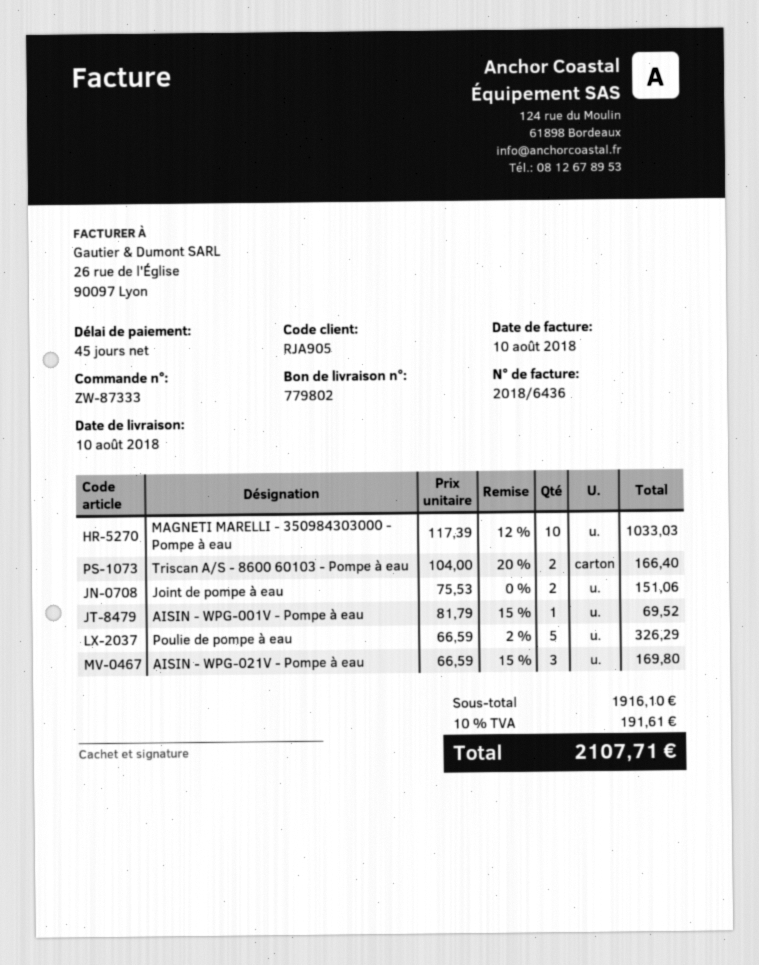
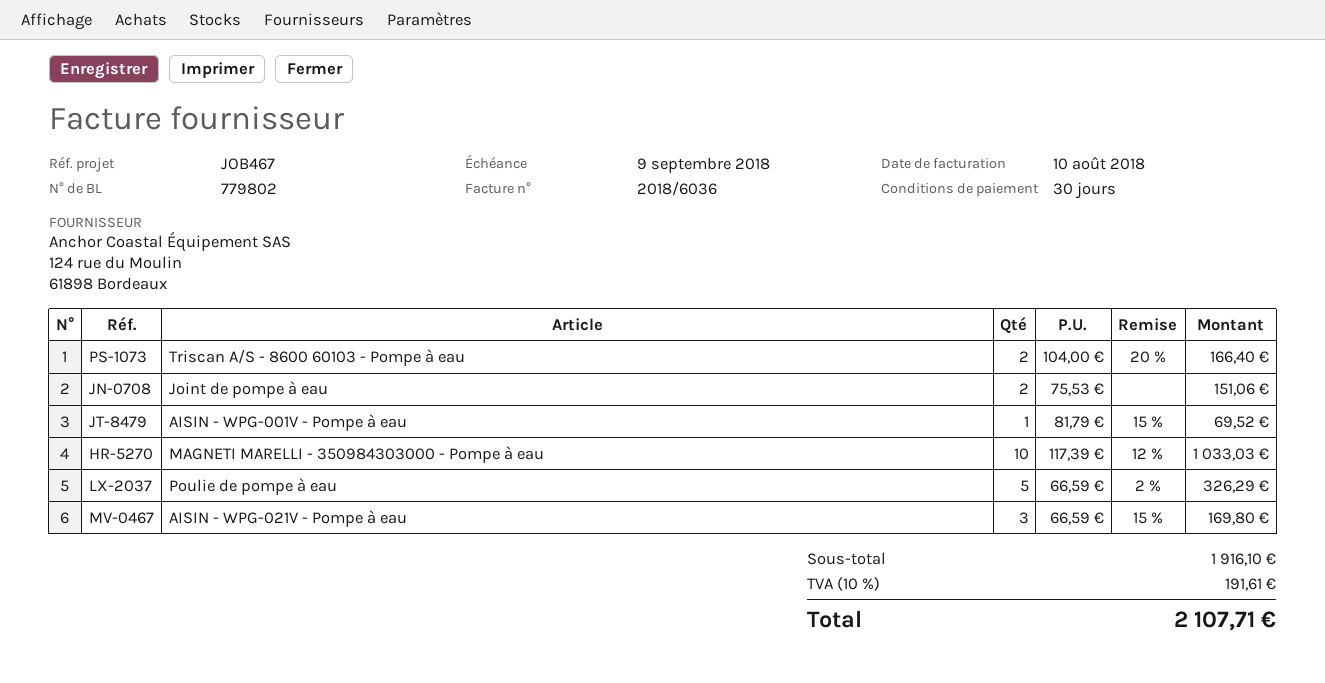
invoice number: 2018/6436 -> 2018/6036
payment terms: 45 days -> 30 days

